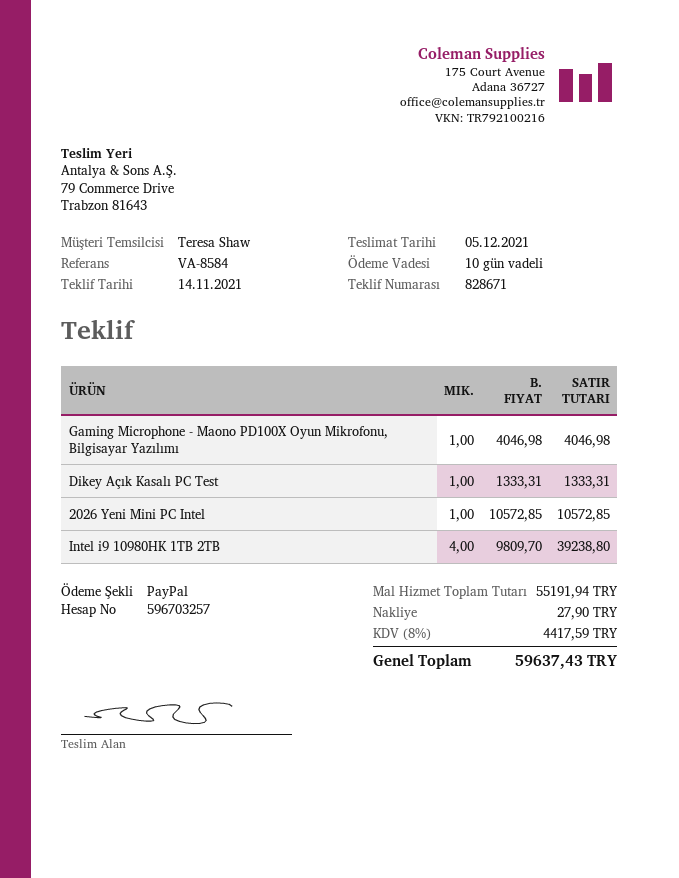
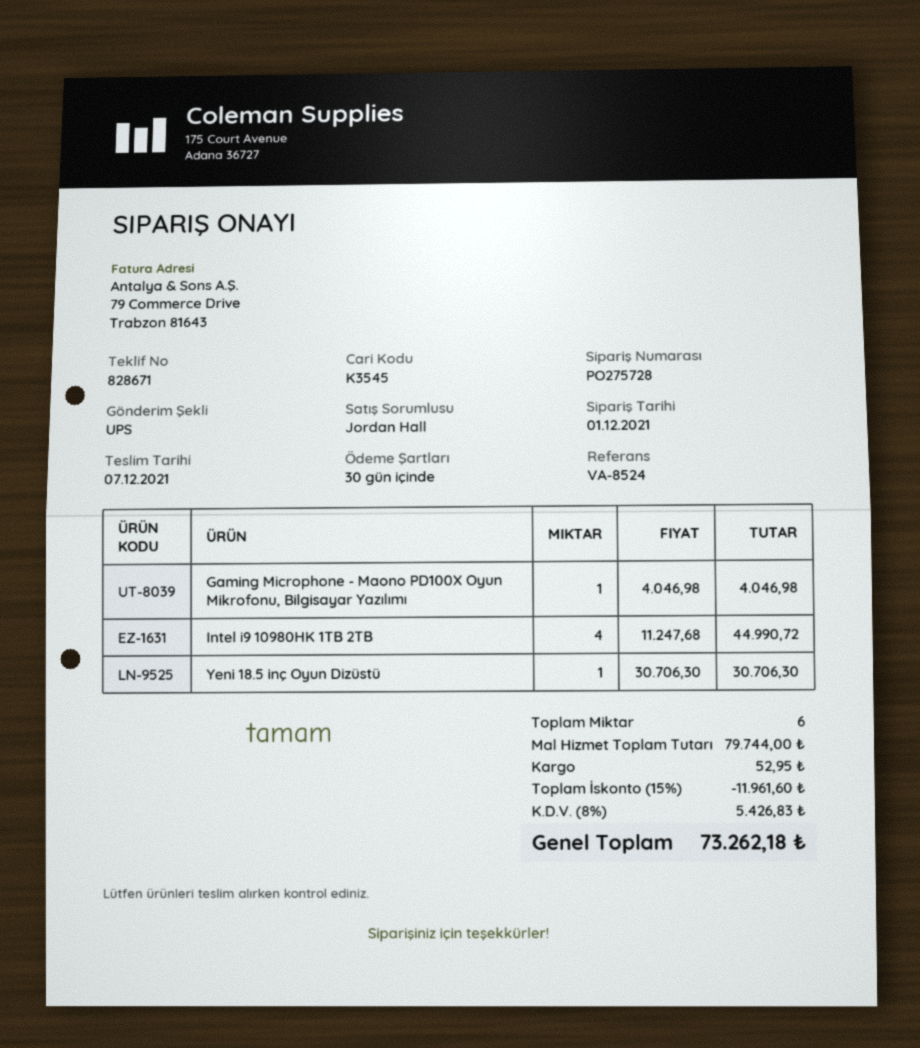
delivery date: 2021-12-05 -> 2021-12-07
payment terms: 10 days -> 30 days
reference: VA-8584 -> VA-8524
sales rep: Teresa Shaw -> Jordan Hall
Dikey Açık Kasalı PC Test: 1 x 1333.31 = 1333.31 -> none
2026 Yeni Mini PC Intel: 1 x 10572.85 = 10572.85 -> none
Intel i9 10980HK 1TB 2TB: 4 x 9809.70 = 39238.80 -> 4 x 11247.68 = 44990.72
Yeni 18.5 inç Oyun Dizüstü: none -> 1 x 30706.30 = 30706.30
subtotal: 55191.94 -> 79744.00
discount: none -> 15% = 11961.60
shipping: 27.90 -> 52.95
tax: 8% = 4417.59 -> 8% = 5426.83
total: 59637.43 -> 73262.18

